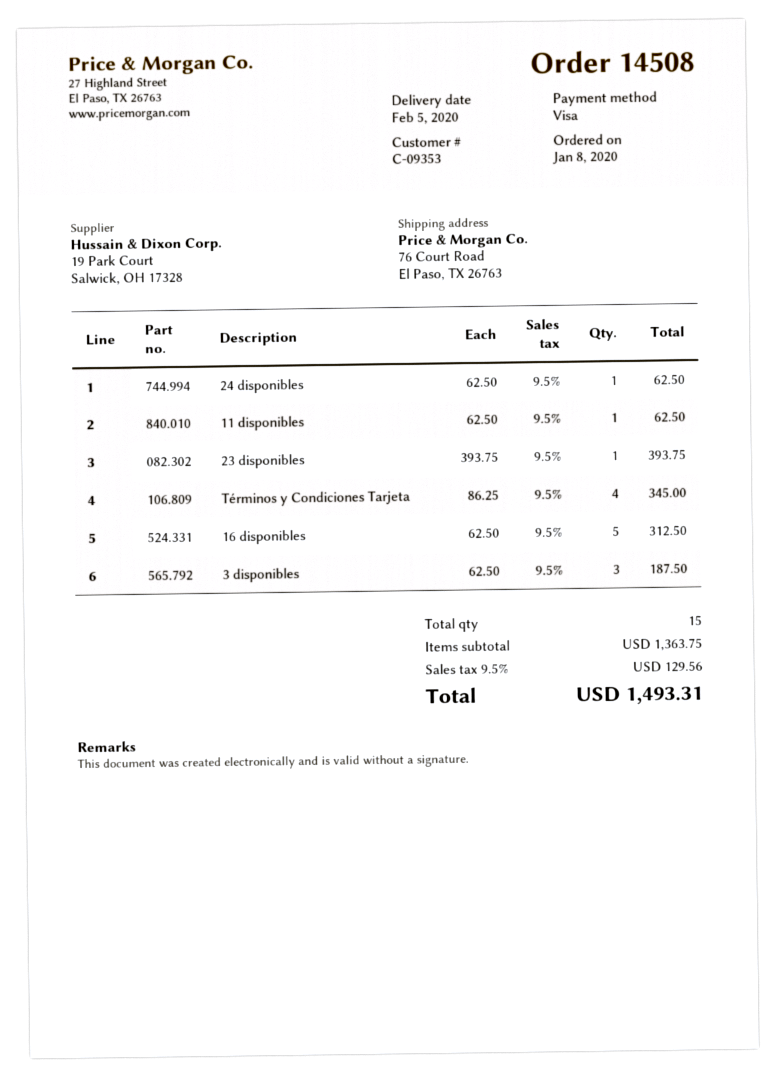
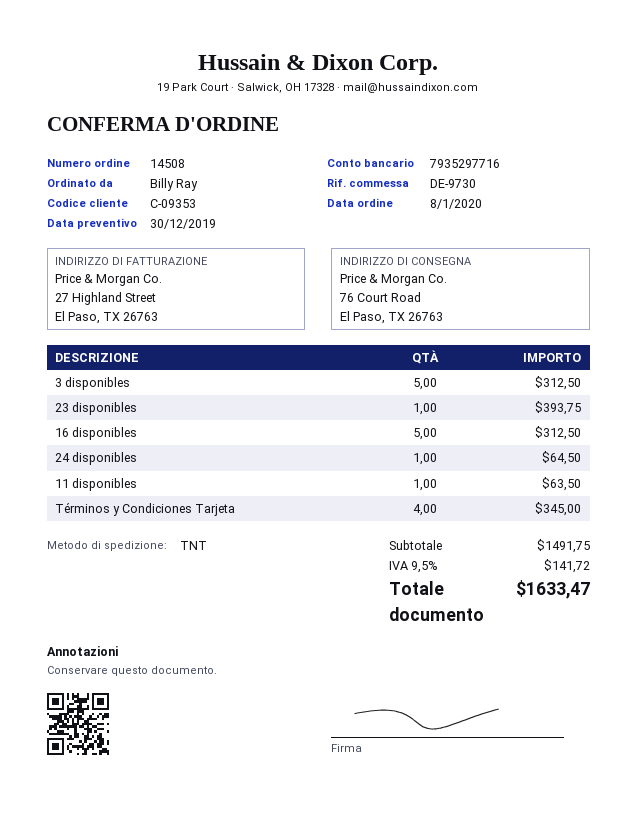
24 disponibles: 1 for 62.50 -> 1 for 64.50
11 disponibles: 1 for 62.50 -> 1 for 63.50
3 disponibles: 3 for 187.50 -> 5 for 312.50
subtotal: 1363.75 -> 1491.75
tax: 9.5% = 129.56 -> 9.5% = 141.72
total: 1493.31 -> 1633.47

